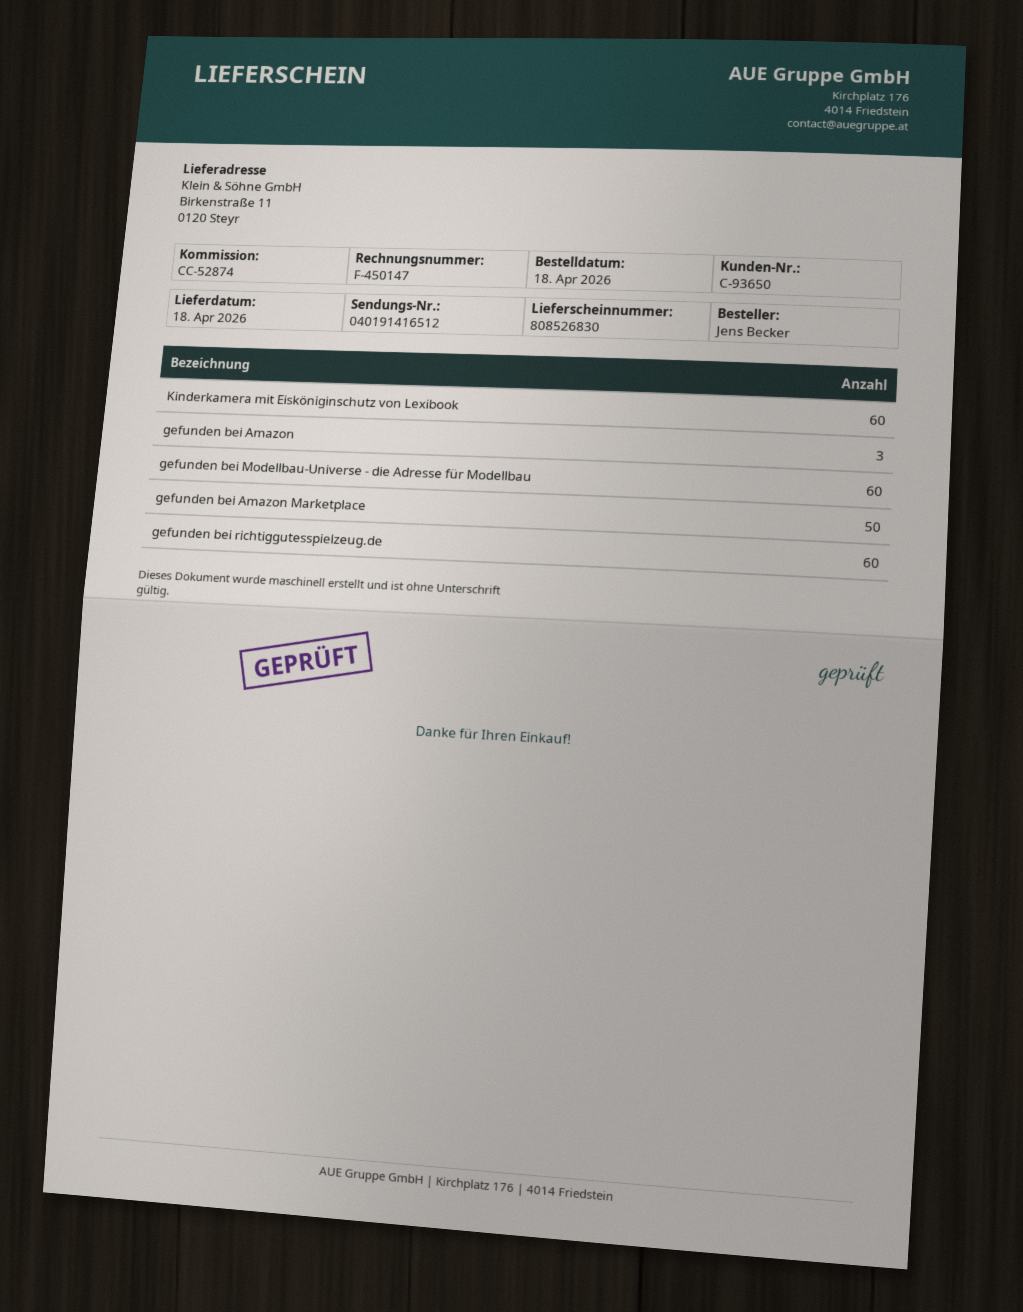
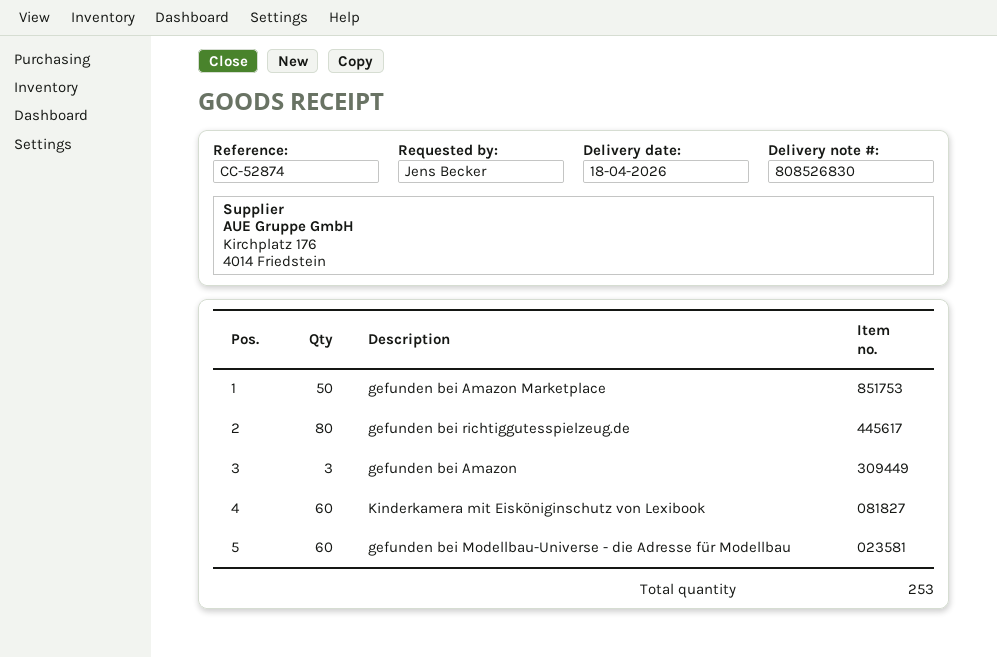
gefunden bei richtiggutesspielzeug.de: 60 -> 80

